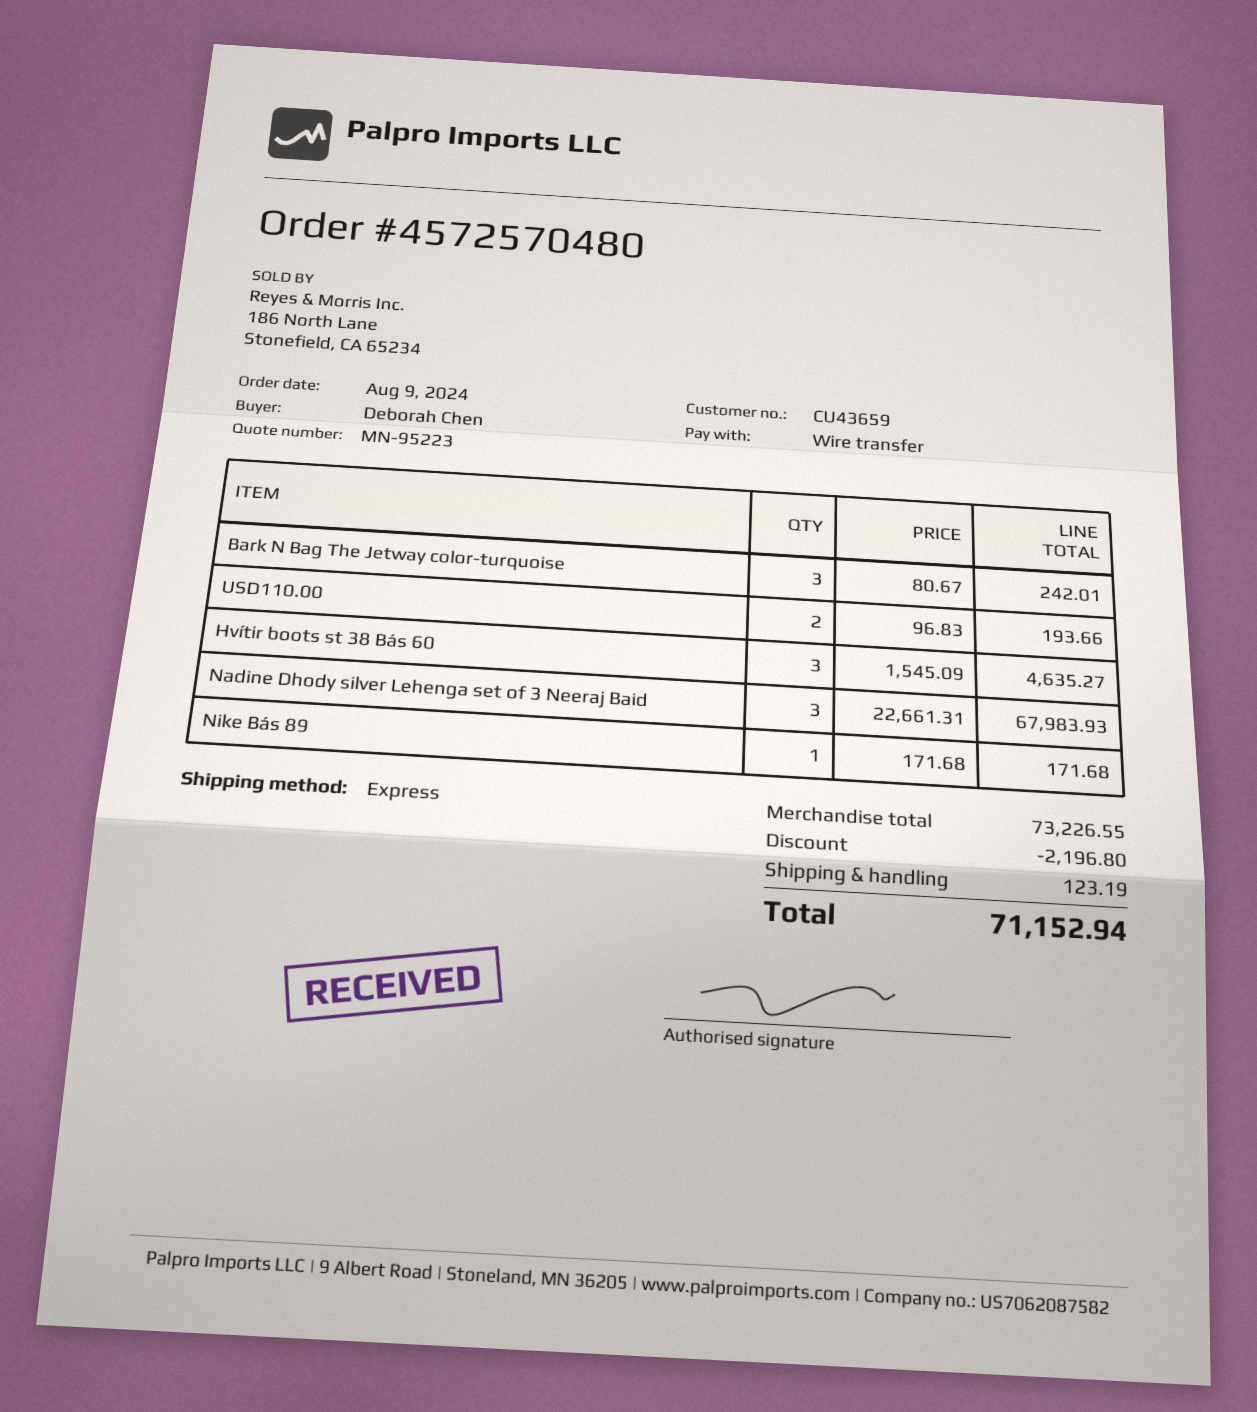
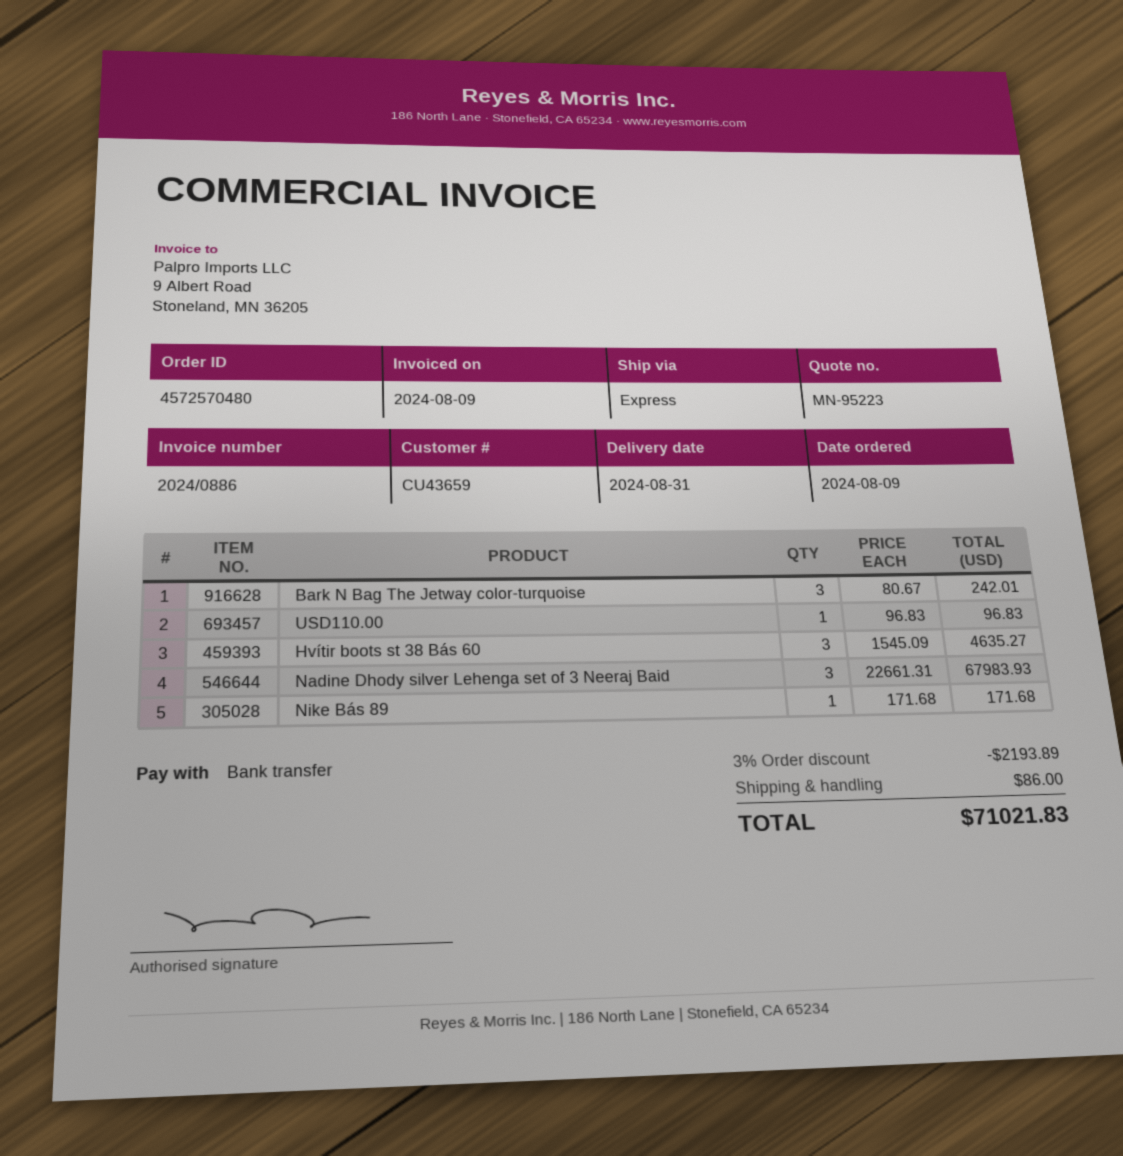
USD110.00: 2 x 96.83 = 193.66 -> 1 x 96.83 = 96.83
discount: 2196.80 -> 2193.89
shipping: 123.19 -> 86.00
total: 71152.94 -> 71021.83

